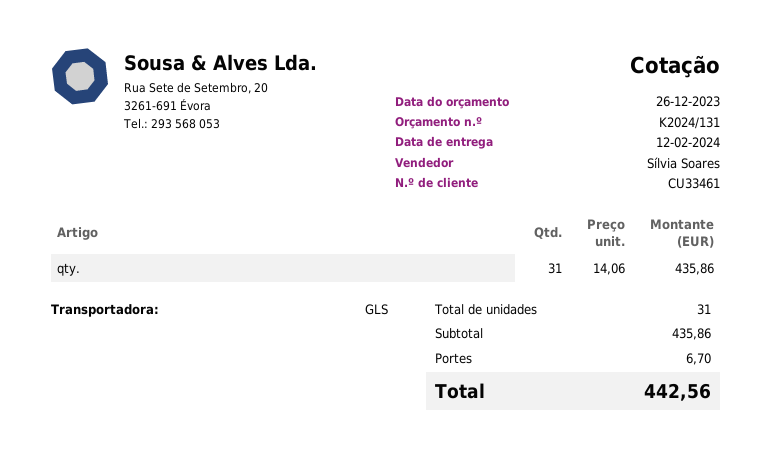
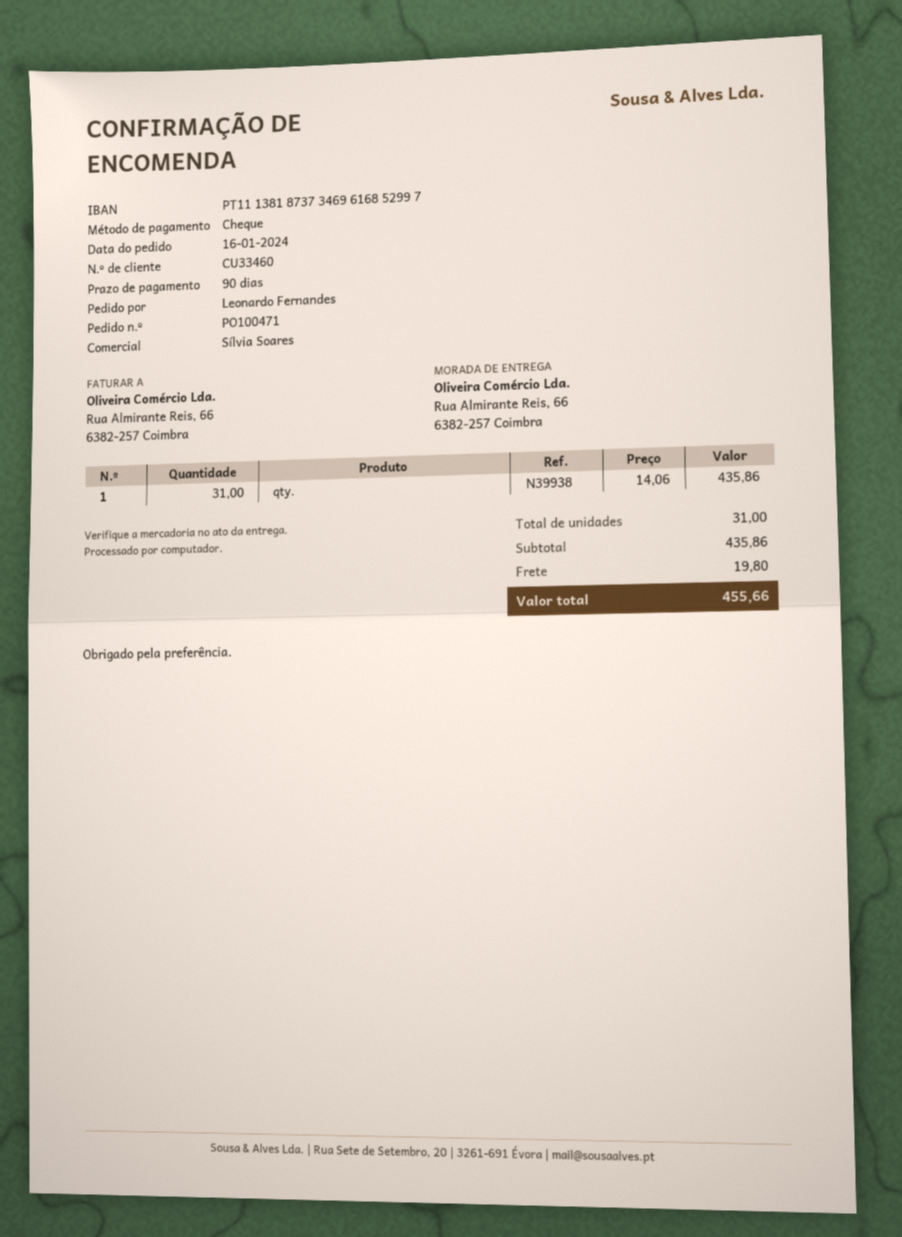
customer number: CU33461 -> CU33460
shipping: 6.70 -> 19.80
total: 442.56 -> 455.66

